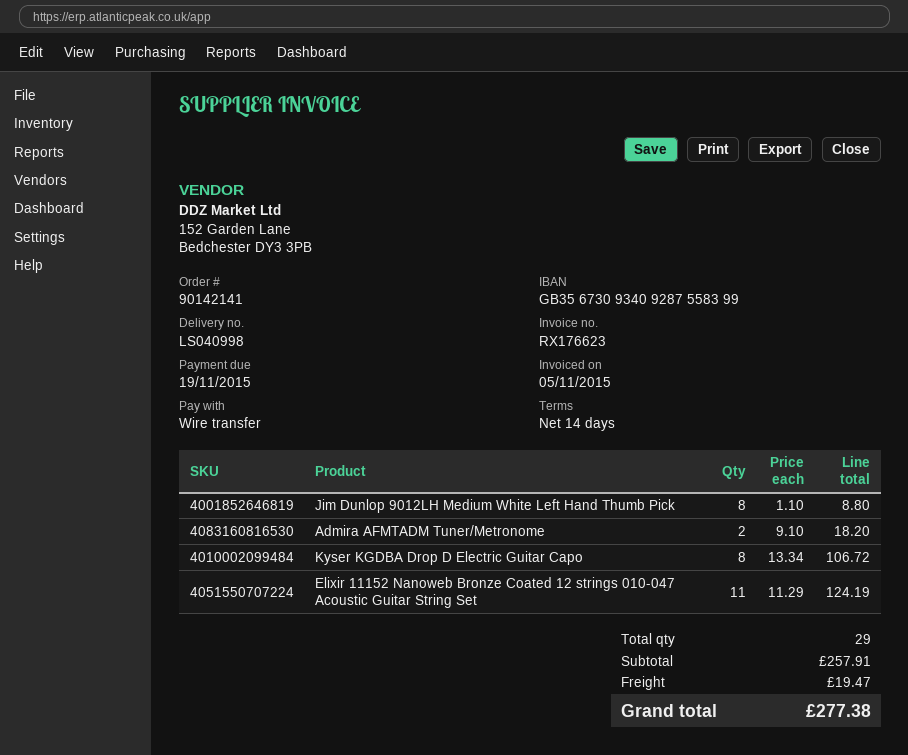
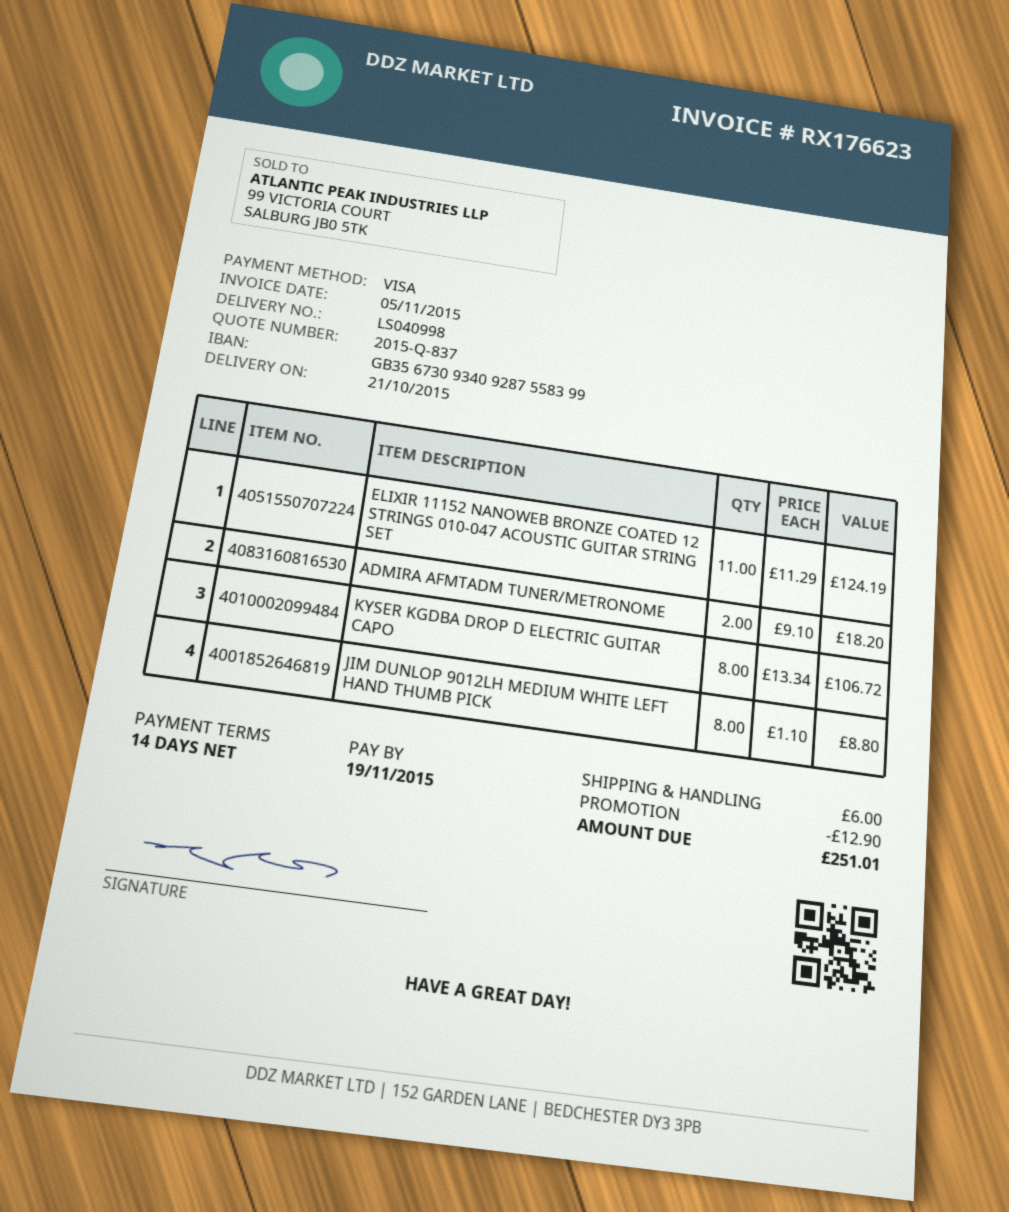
payment method: bank transfer -> Visa
discount: none -> 12.90
shipping: 19.47 -> 6.00
total: 277.38 -> 251.01

